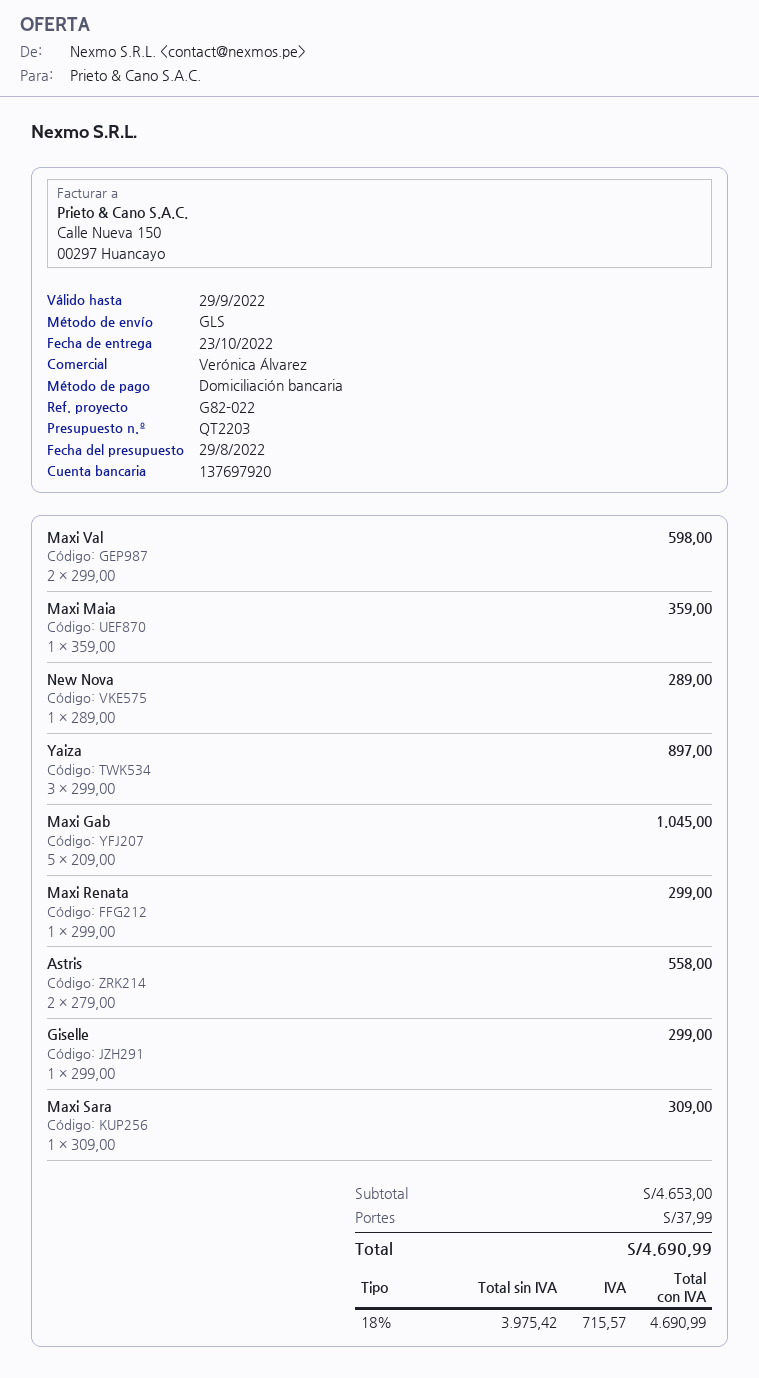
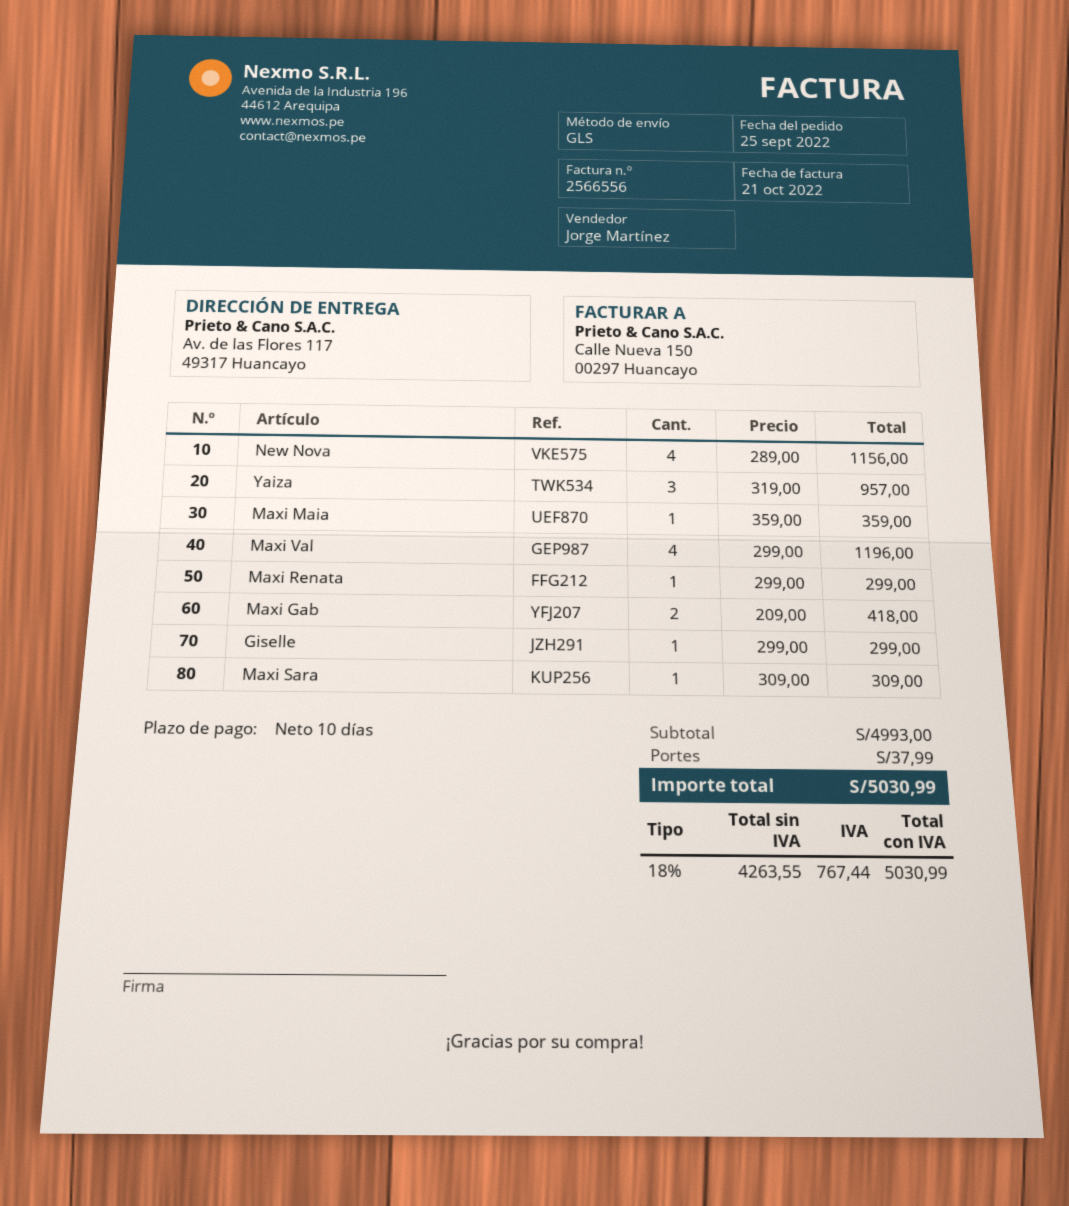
sales rep: Verónica Álvarez -> Jorge Martínez
Maxi Val: 2 x 299.00 = 598.00 -> 4 x 299.00 = 1196.00
New Nova: 1 x 289.00 = 289.00 -> 4 x 289.00 = 1156.00
Yaiza: 3 x 299.00 = 897.00 -> 3 x 319.00 = 957.00
Maxi Gab: 5 x 209.00 = 1045.00 -> 2 x 209.00 = 418.00
Astris: 2 x 279.00 = 558.00 -> none
subtotal: 4653.00 -> 4993.00
net: 3975.42 -> 4263.55
tax: 18% = 715.57 -> 18% = 767.44
total: 4690.99 -> 5030.99

